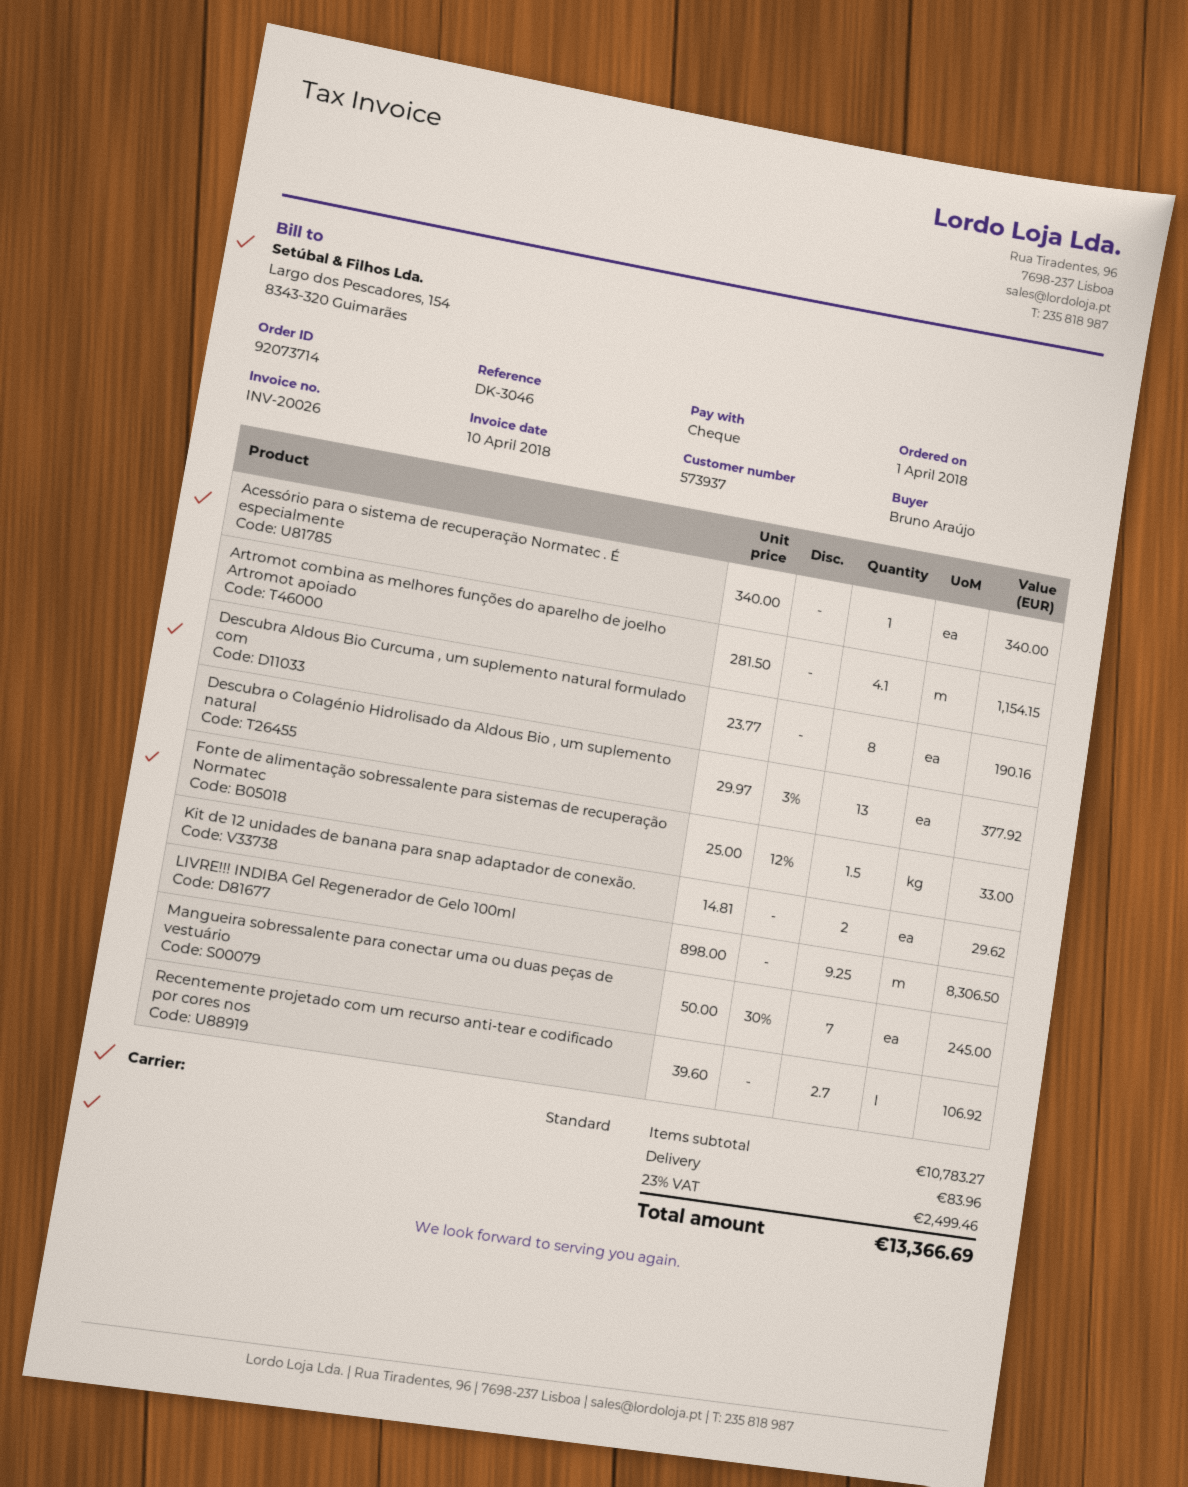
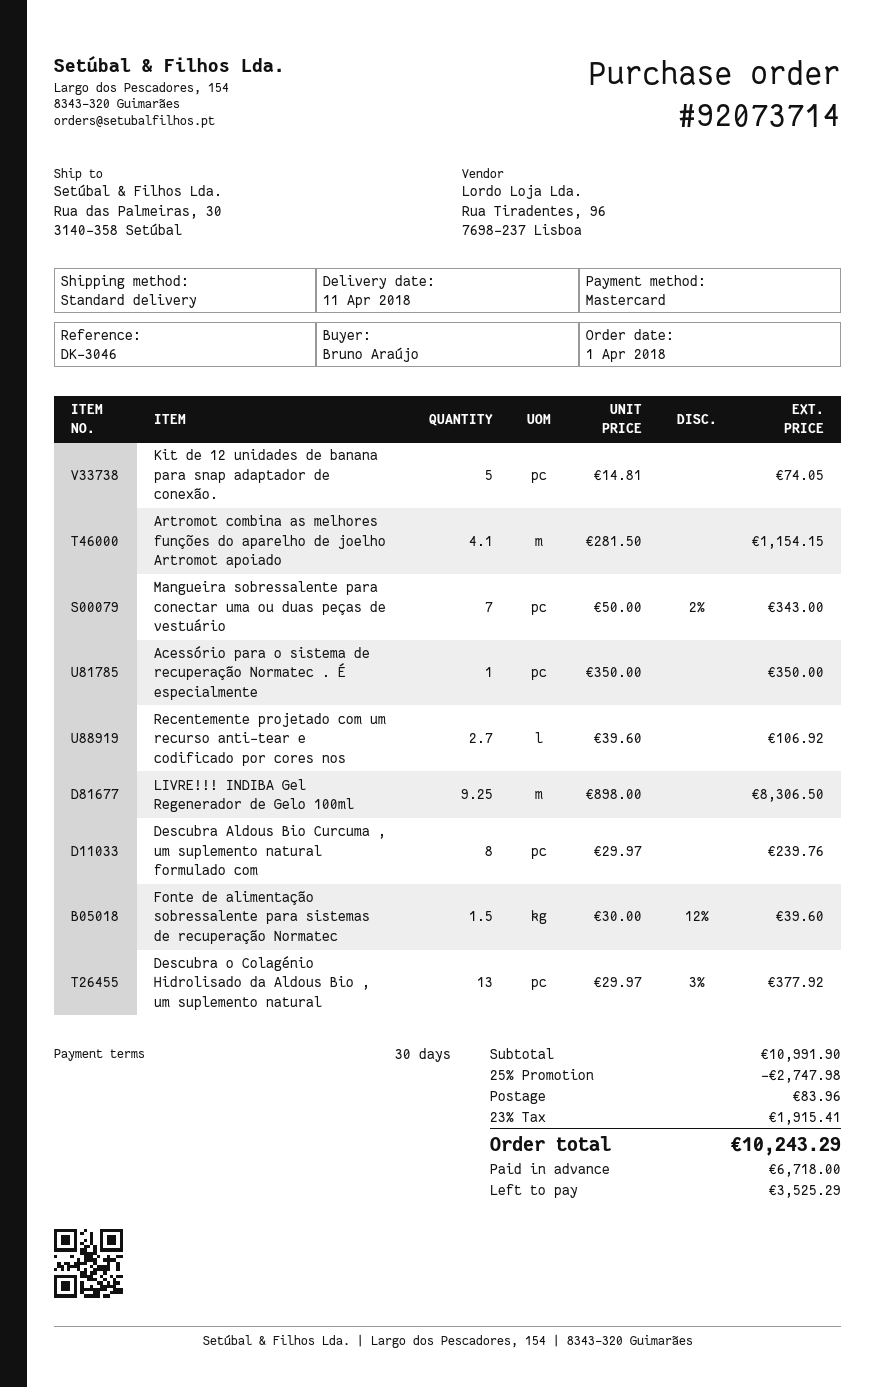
payment method: cheque -> Mastercard
Acessório para o sistema de recuperação Normatec . É especialmente: 1 x 340.00 = 340.00 -> 1 x 350.00 = 350.00
Descubra Aldous Bio Curcuma , um suplemento natural formulado com: 8 x 23.77 = 190.16 -> 8 x 29.97 = 239.76
Fonte de alimentação sobressalente para sistemas de recuperação Normatec: 1.5 x 25.00 - 12% = 33.00 -> 1.5 x 30.00 - 12% = 39.60
Kit de 12 unidades de banana para snap adaptador de conexão.: 2 x 14.81 = 29.62 -> 5 x 14.81 = 74.05
Mangueira sobressalente para conectar uma ou duas peças de vestuário: 7 x 50.00 - 30% = 245.00 -> 7 x 50.00 - 2% = 343.00
subtotal: 10783.27 -> 10991.90
discount: none -> 25% = 2747.98
tax: 23% = 2499.46 -> 23% = 1915.41
total: 13366.69 -> 10243.29

